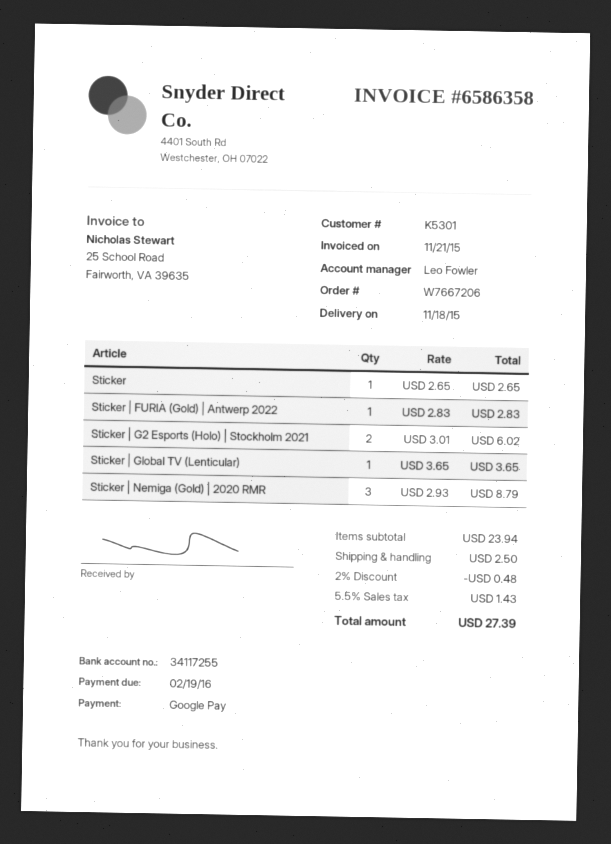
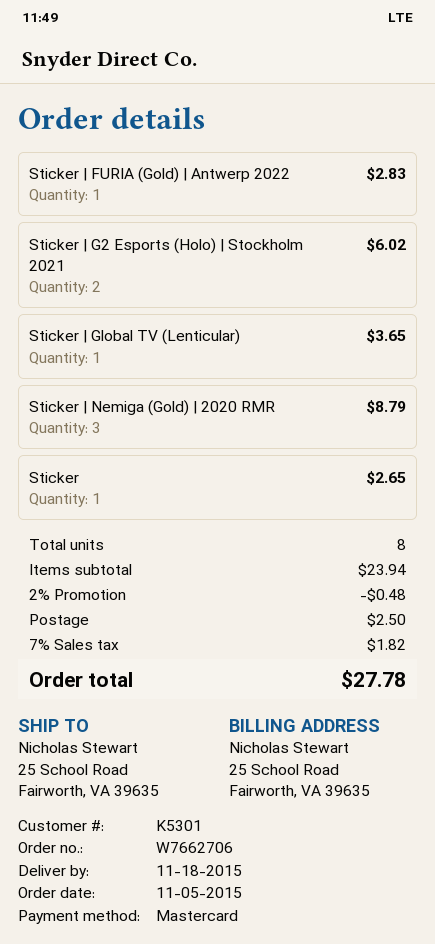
order number: W7667206 -> W7662706
payment method: Google Pay -> Mastercard
tax: 5.5% = 1.43 -> 7% = 1.82
total: 27.39 -> 27.78

